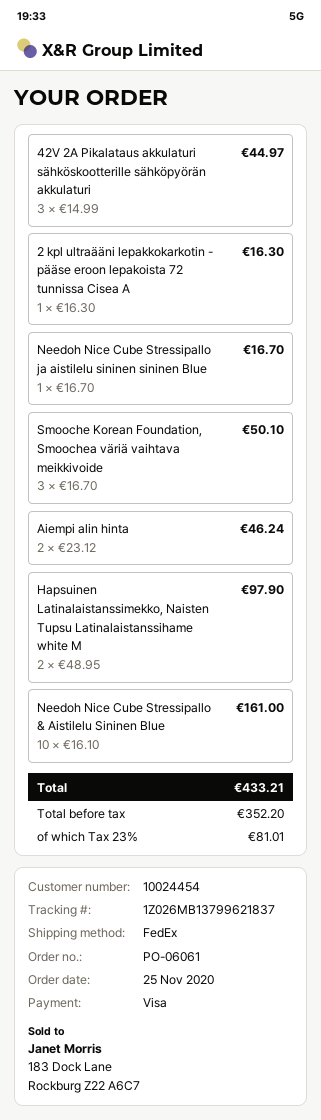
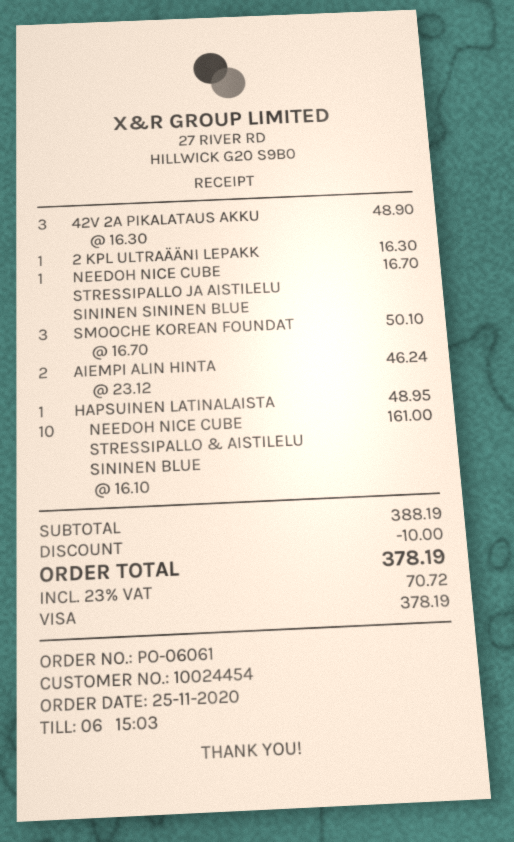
42V 2A Pikalataus akkulaturi sähköskootterille sähköpyörän akkulaturi: 3 x 14.99 = 44.97 -> 3 x 16.30 = 48.90
Hapsuinen Latinalaistanssimekko, Naisten Tupsu Latinalaistanssihame white M: 2 x 48.95 = 97.90 -> 1 x 48.95 = 48.95
discount: none -> 10.00
tax: 23% = 81.01 -> 23% = 70.72
total: 433.21 -> 378.19

